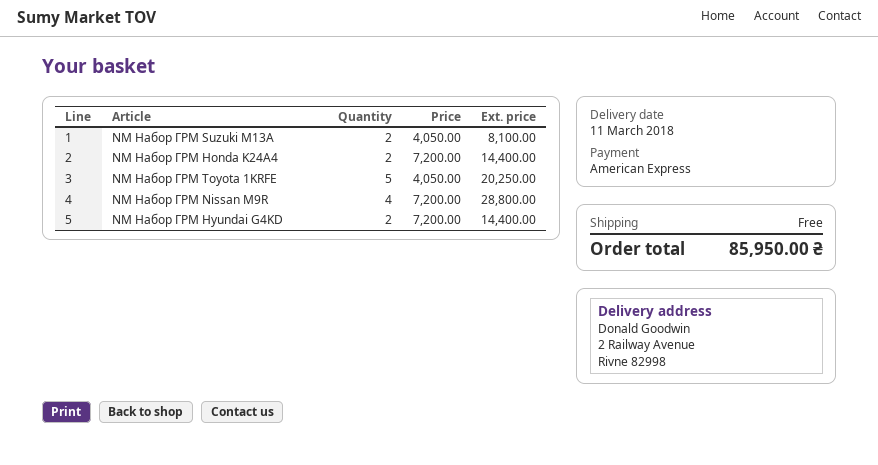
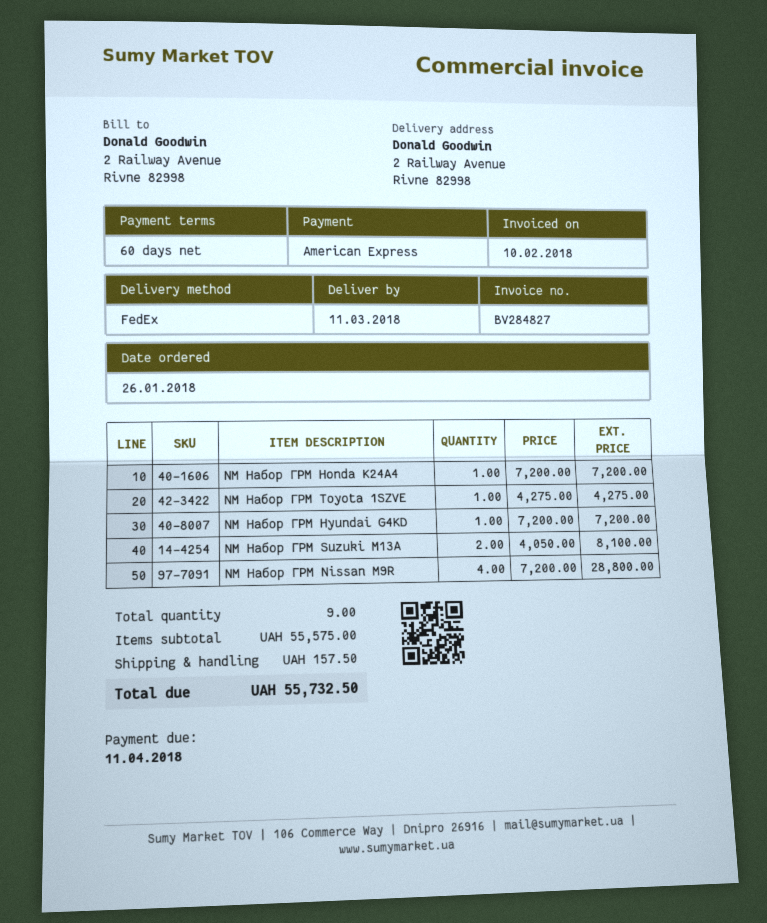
NM Набор ГРМ Honda K24A4: 2 x 7200.00 = 14400.00 -> 1 x 7200.00 = 7200.00
NM Набор ГРМ Toyota 1KRFE: 5 x 4050.00 = 20250.00 -> none
NM Набор ГРМ Hyundai G4KD: 2 x 7200.00 = 14400.00 -> 1 x 7200.00 = 7200.00
NM Набор ГРМ Toyota 1SZVE: none -> 1 x 4275.00 = 4275.00
shipping: 0.00 -> 157.50
total: 85950.00 -> 55732.50

